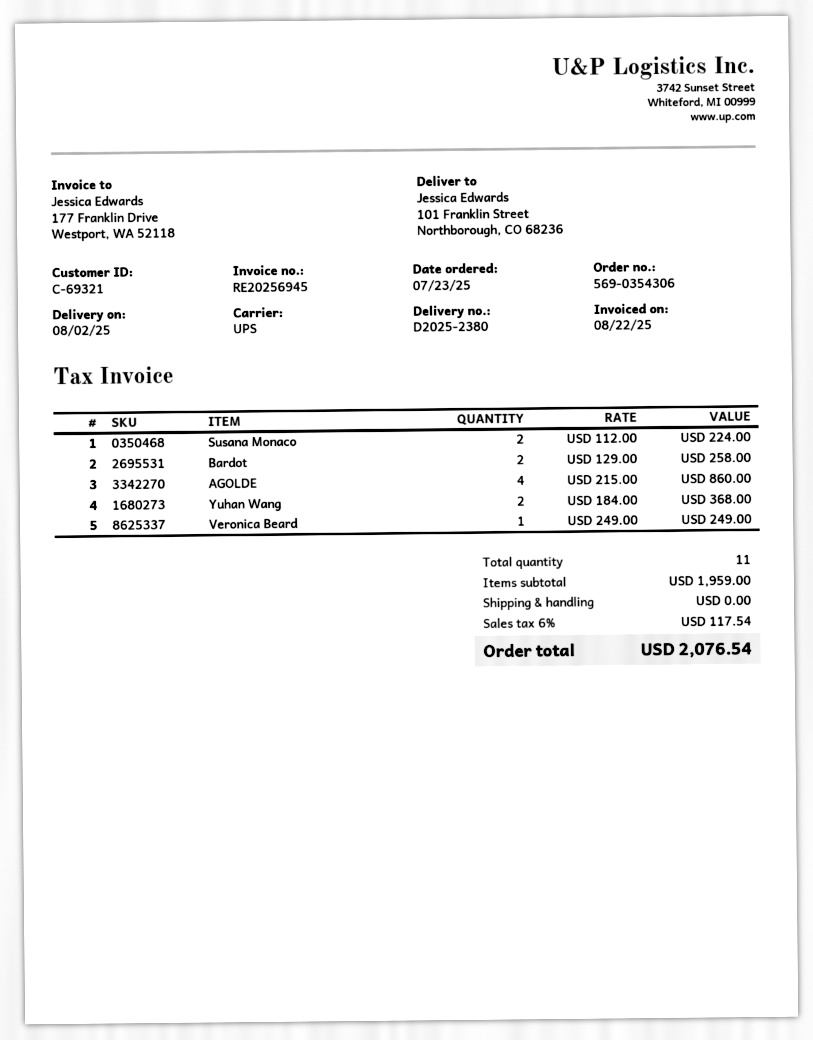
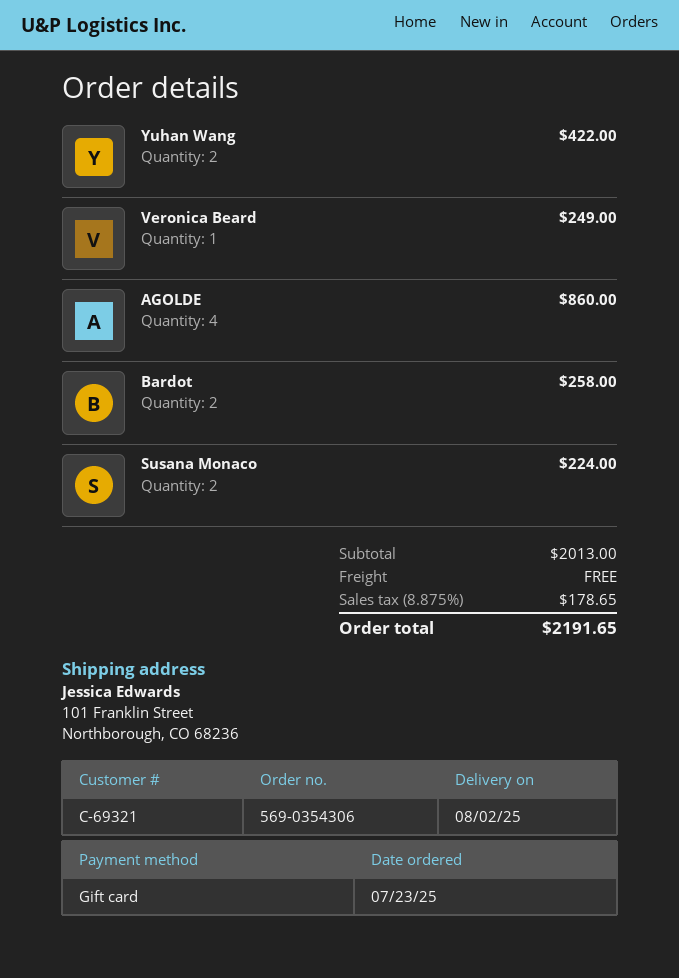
Yuhan Wang: 2 for 368.00 -> 2 for 422.00
subtotal: 1959.00 -> 2013.00
tax: 6% = 117.54 -> 8.875% = 178.65
total: 2076.54 -> 2191.65

